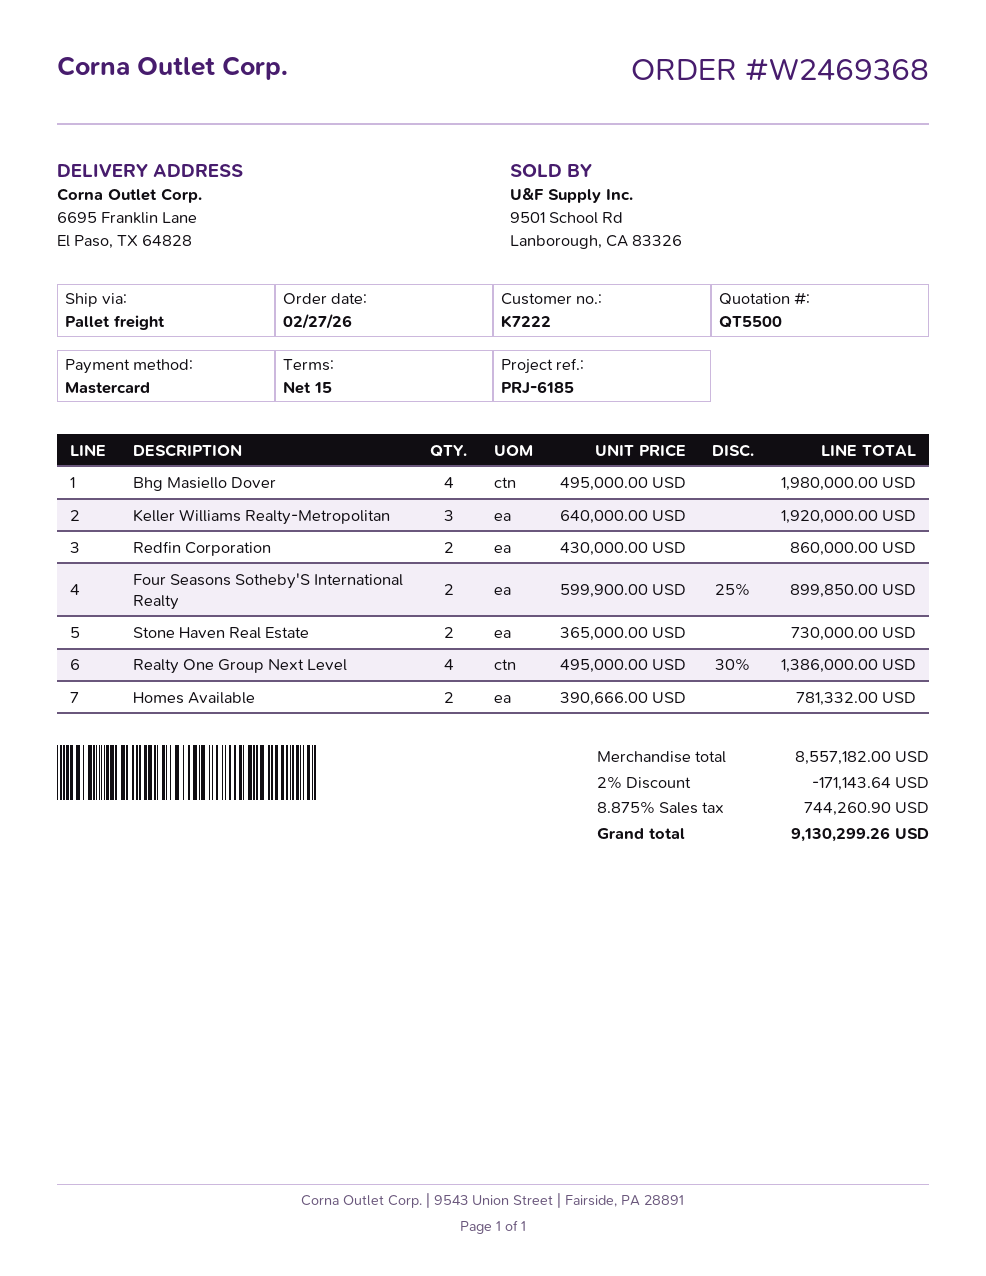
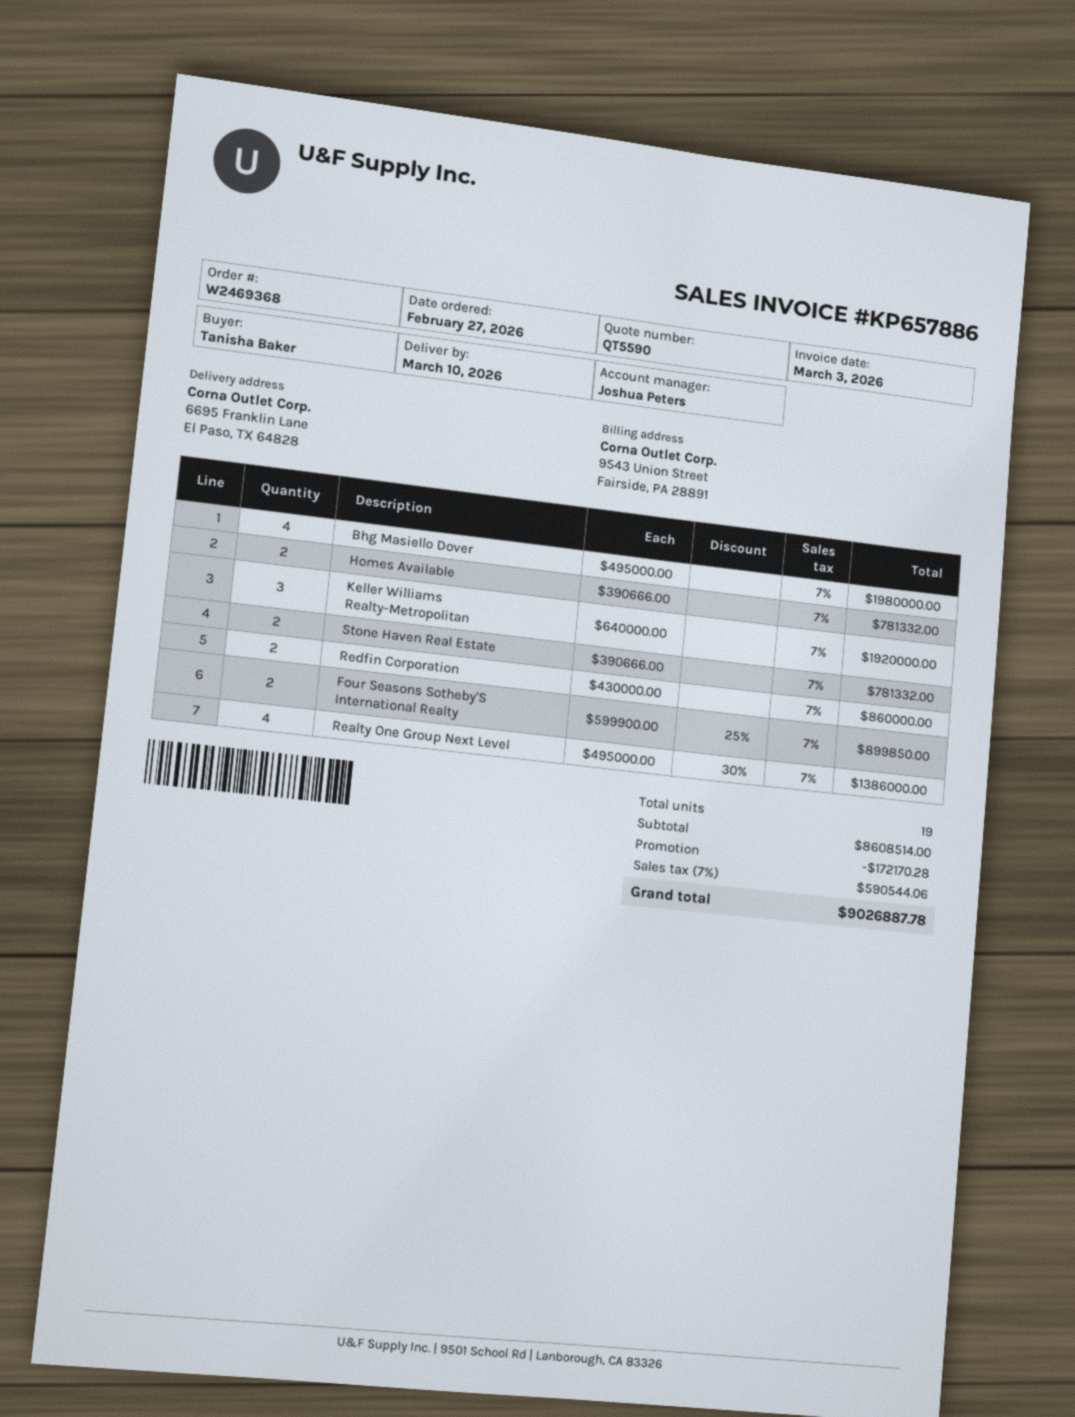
quote number: QT5500 -> QT5590
Stone Haven Real Estate: 2 x 365000.00 = 730000.00 -> 2 x 390666.00 = 781332.00
subtotal: 8557182.00 -> 8608514.00
discount: 171143.64 -> 172170.28
tax: 8.875% = 744260.90 -> 7% = 590544.06
total: 9130299.26 -> 9026887.78

